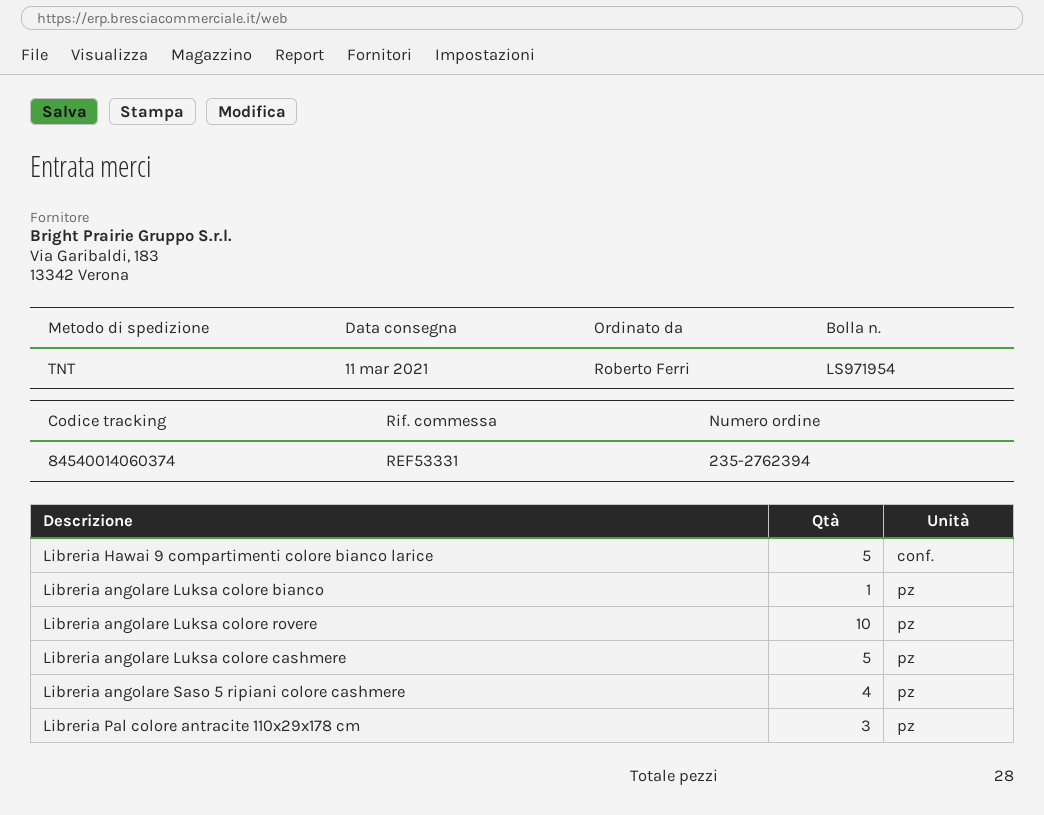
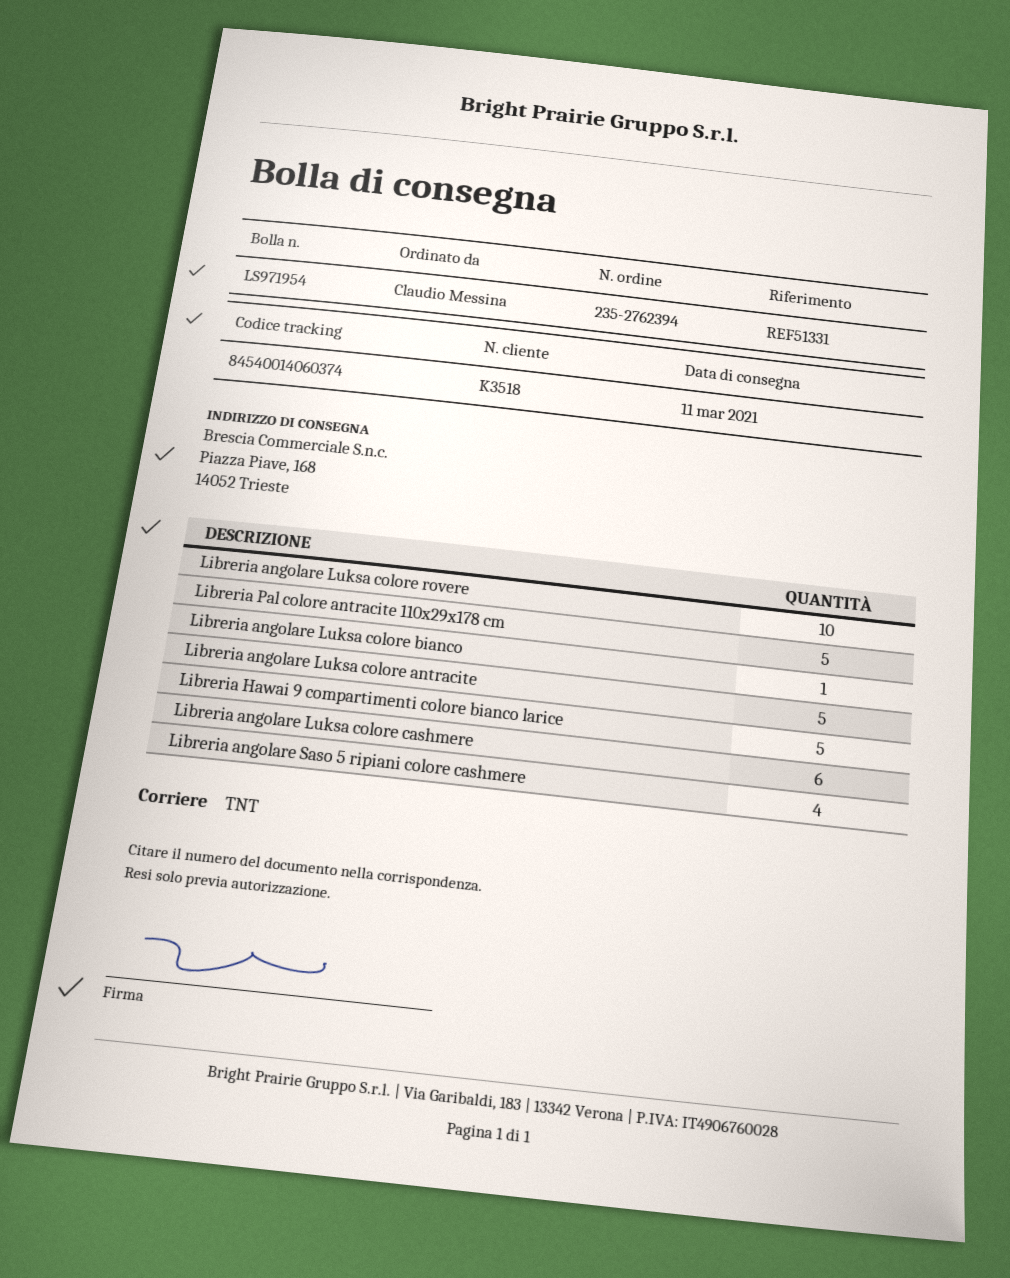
reference: REF53331 -> REF51331
ordered by: Roberto Ferri -> Claudio Messina
Libreria angolare Luksa colore cashmere: 5 -> 6
Libreria Pal colore antracite 110x29x178 cm: 3 -> 5
Libreria angolare Luksa colore antracite: none -> 5

